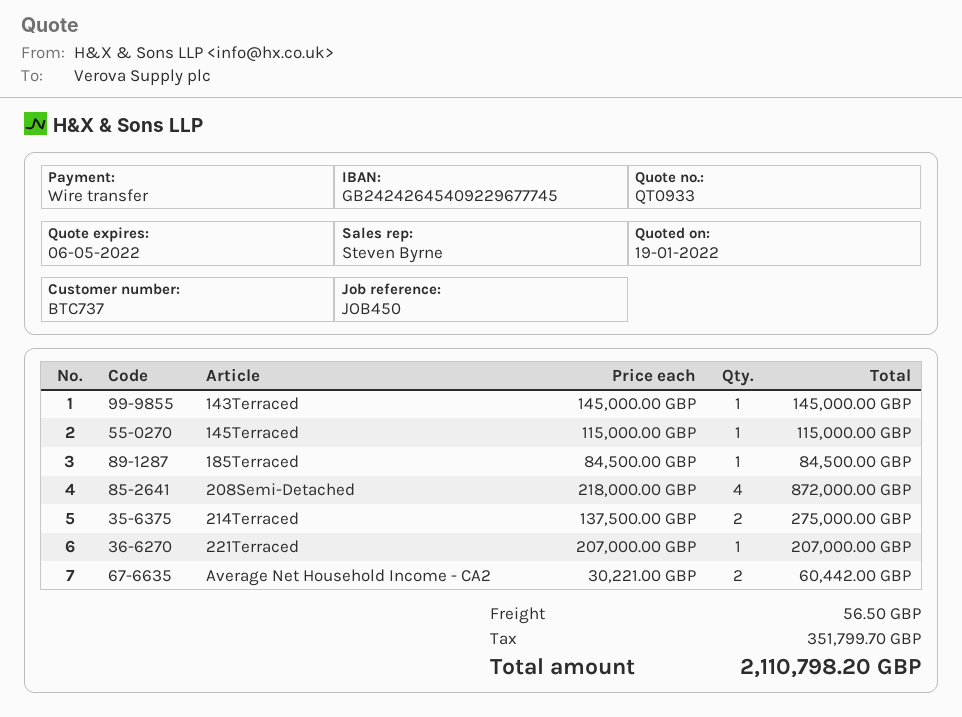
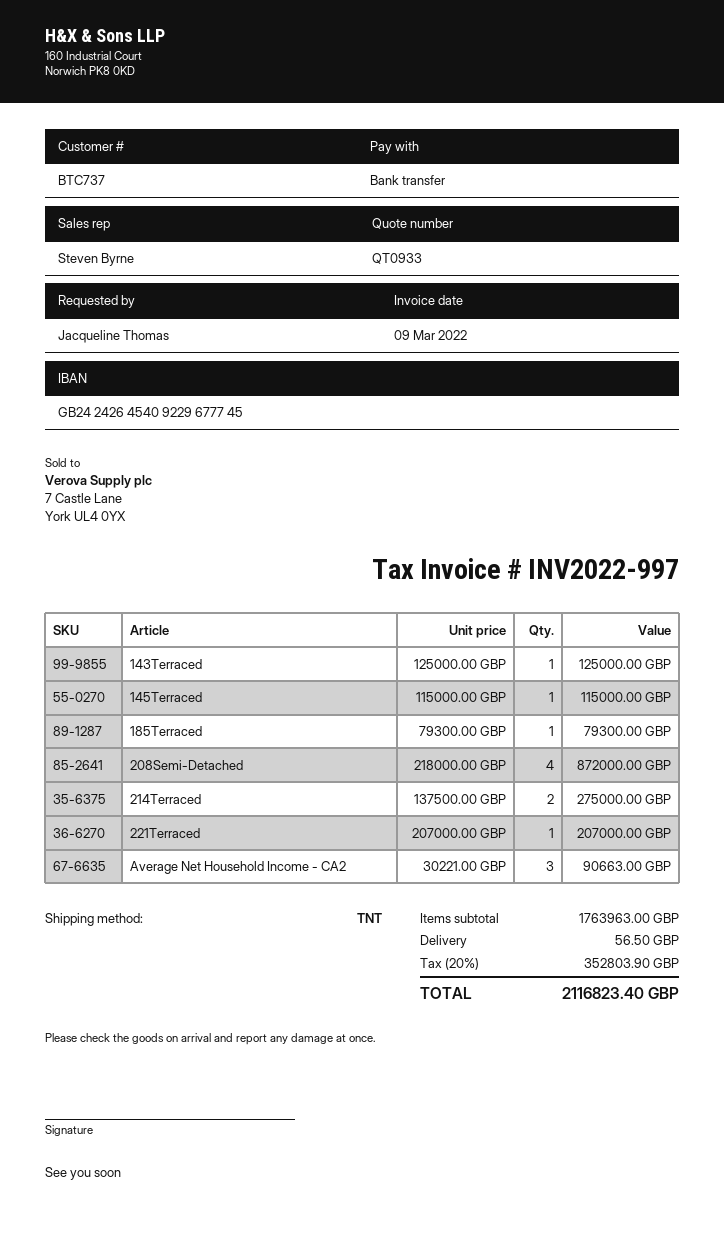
143Terraced: 1 x 145000.00 = 145000.00 -> 1 x 125000.00 = 125000.00
185Terraced: 1 x 84500.00 = 84500.00 -> 1 x 79300.00 = 79300.00
Average Net Household Income - CA2: 2 x 30221.00 = 60442.00 -> 3 x 30221.00 = 90663.00
tax: 351799.70 -> 352803.90
total: 2110798.20 -> 2116823.40

